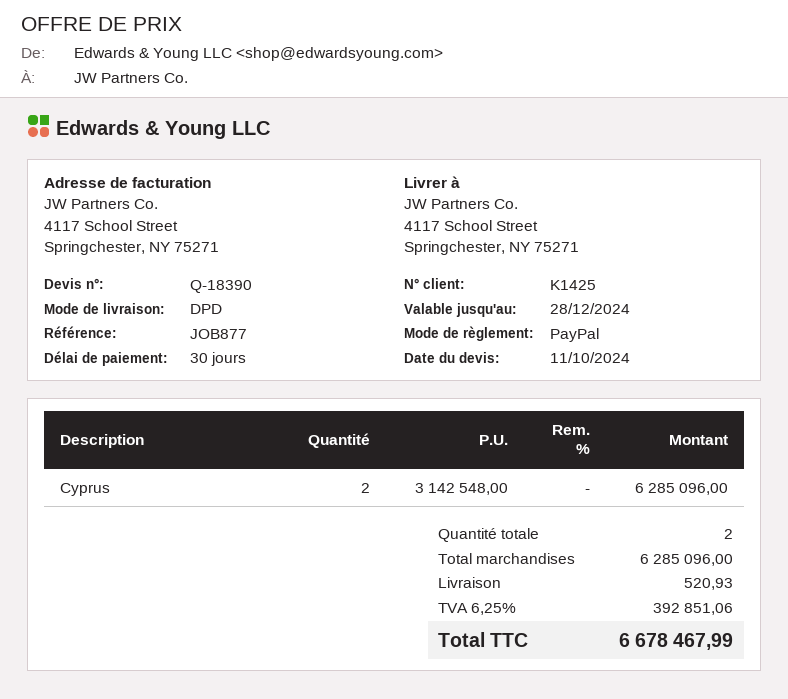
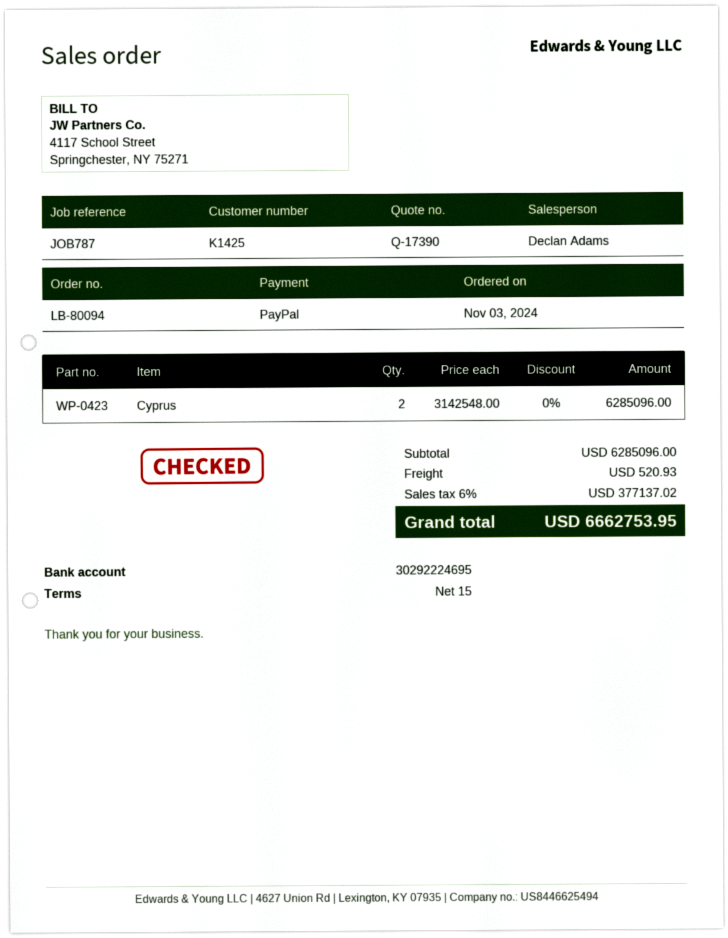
quote number: Q-18390 -> Q-17390
payment terms: 30 days -> 15 days
reference: JOB877 -> JOB787
tax: 6.25% = 392851.06 -> 6% = 377137.02
total: 6678467.99 -> 6662753.95

